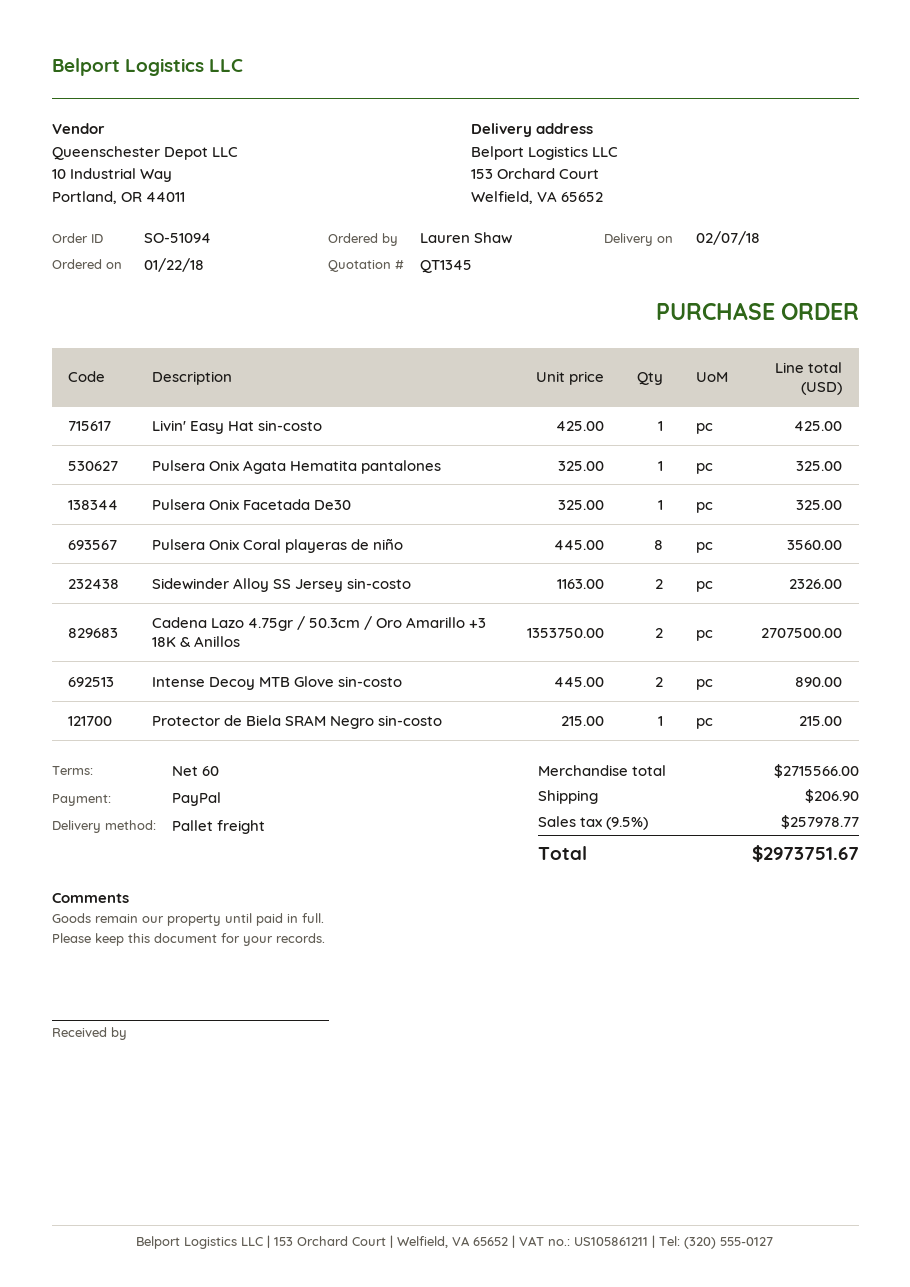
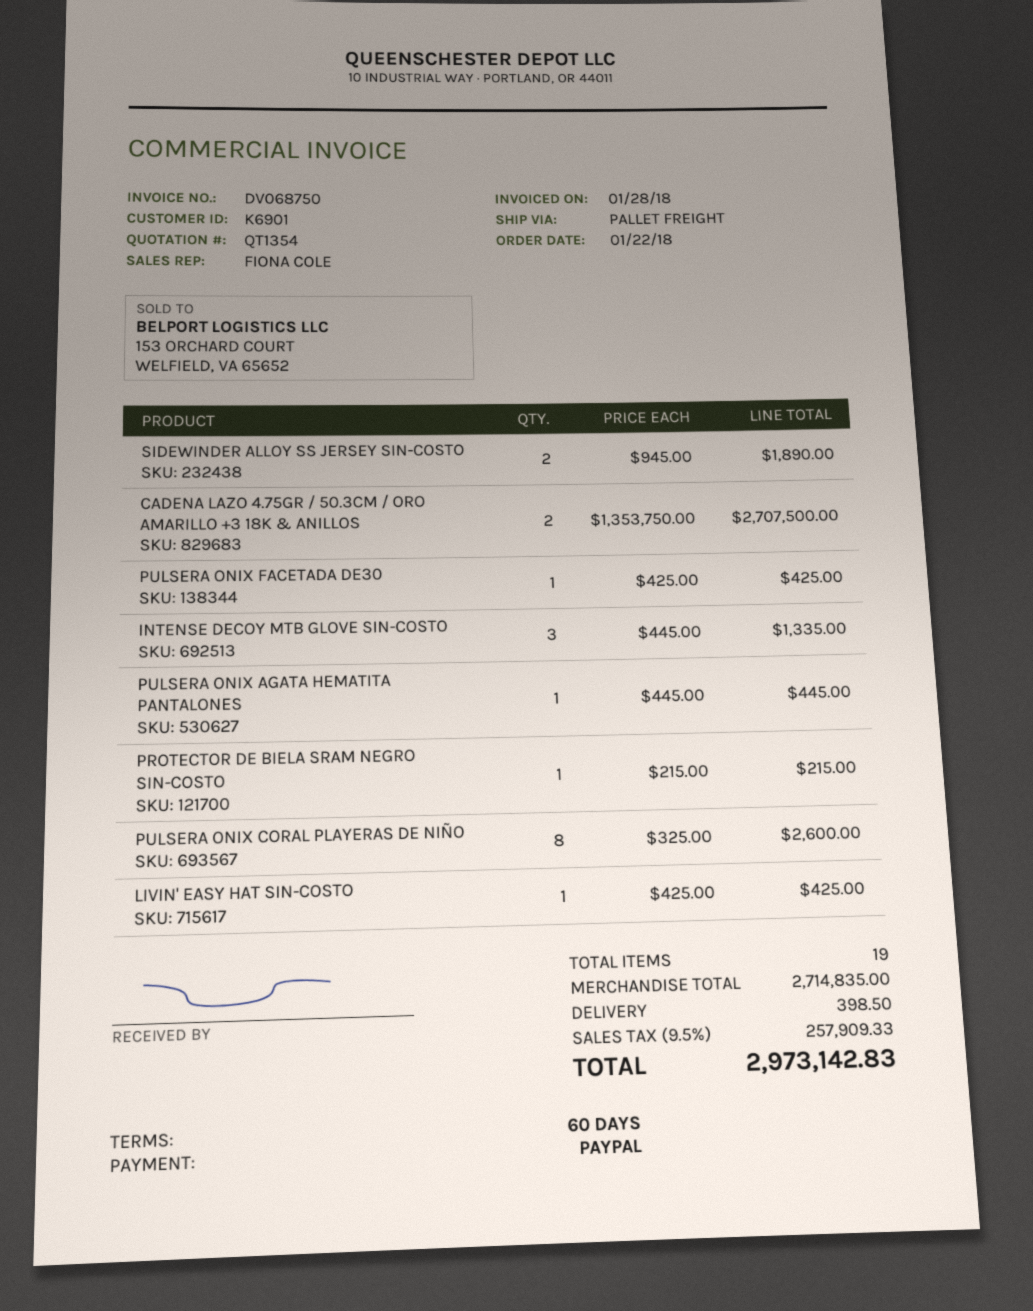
quote number: QT1345 -> QT1354
Pulsera Onix Agata Hematita pantalones: 1 x 325.00 = 325.00 -> 1 x 445.00 = 445.00
Pulsera Onix Facetada De30: 1 x 325.00 = 325.00 -> 1 x 425.00 = 425.00
Pulsera Onix Coral playeras de niño: 8 x 445.00 = 3560.00 -> 8 x 325.00 = 2600.00
Sidewinder Alloy SS Jersey sin-costo: 2 x 1163.00 = 2326.00 -> 2 x 945.00 = 1890.00
Intense Decoy MTB Glove sin-costo: 2 x 445.00 = 890.00 -> 3 x 445.00 = 1335.00
subtotal: 2715566.00 -> 2714835.00
shipping: 206.90 -> 398.50
tax: 9.5% = 257978.77 -> 9.5% = 257909.33
total: 2973751.67 -> 2973142.83

